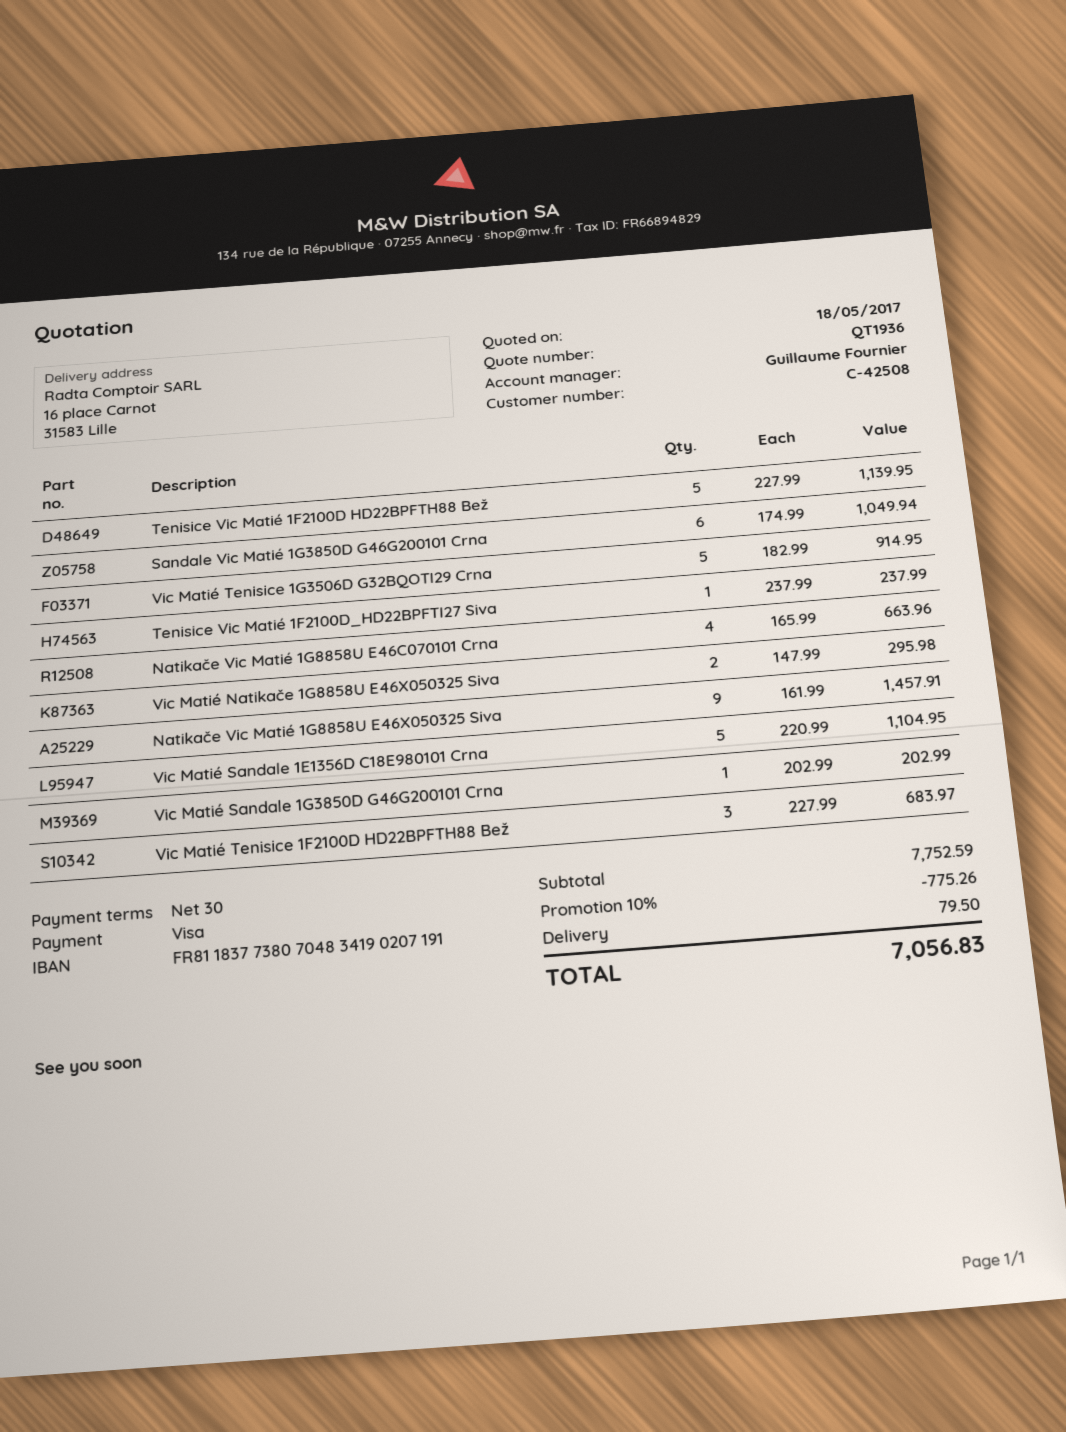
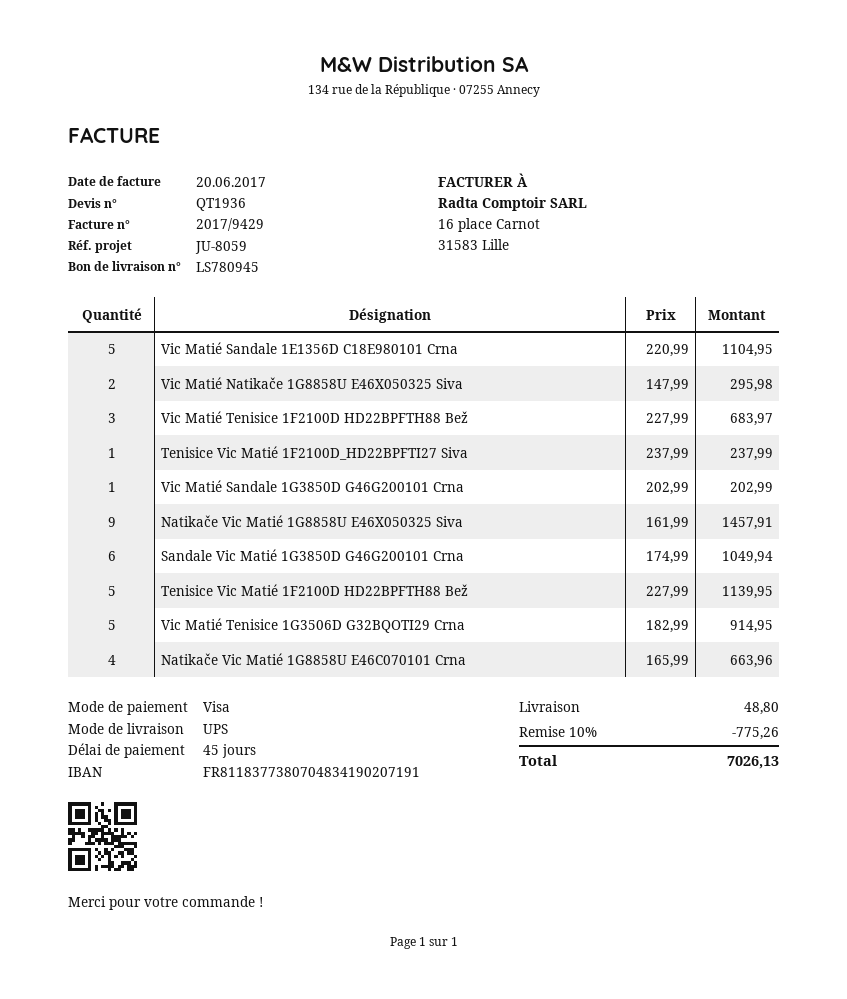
payment terms: 30 days -> 45 days
shipping: 79.50 -> 48.80
total: 7056.83 -> 7026.13

